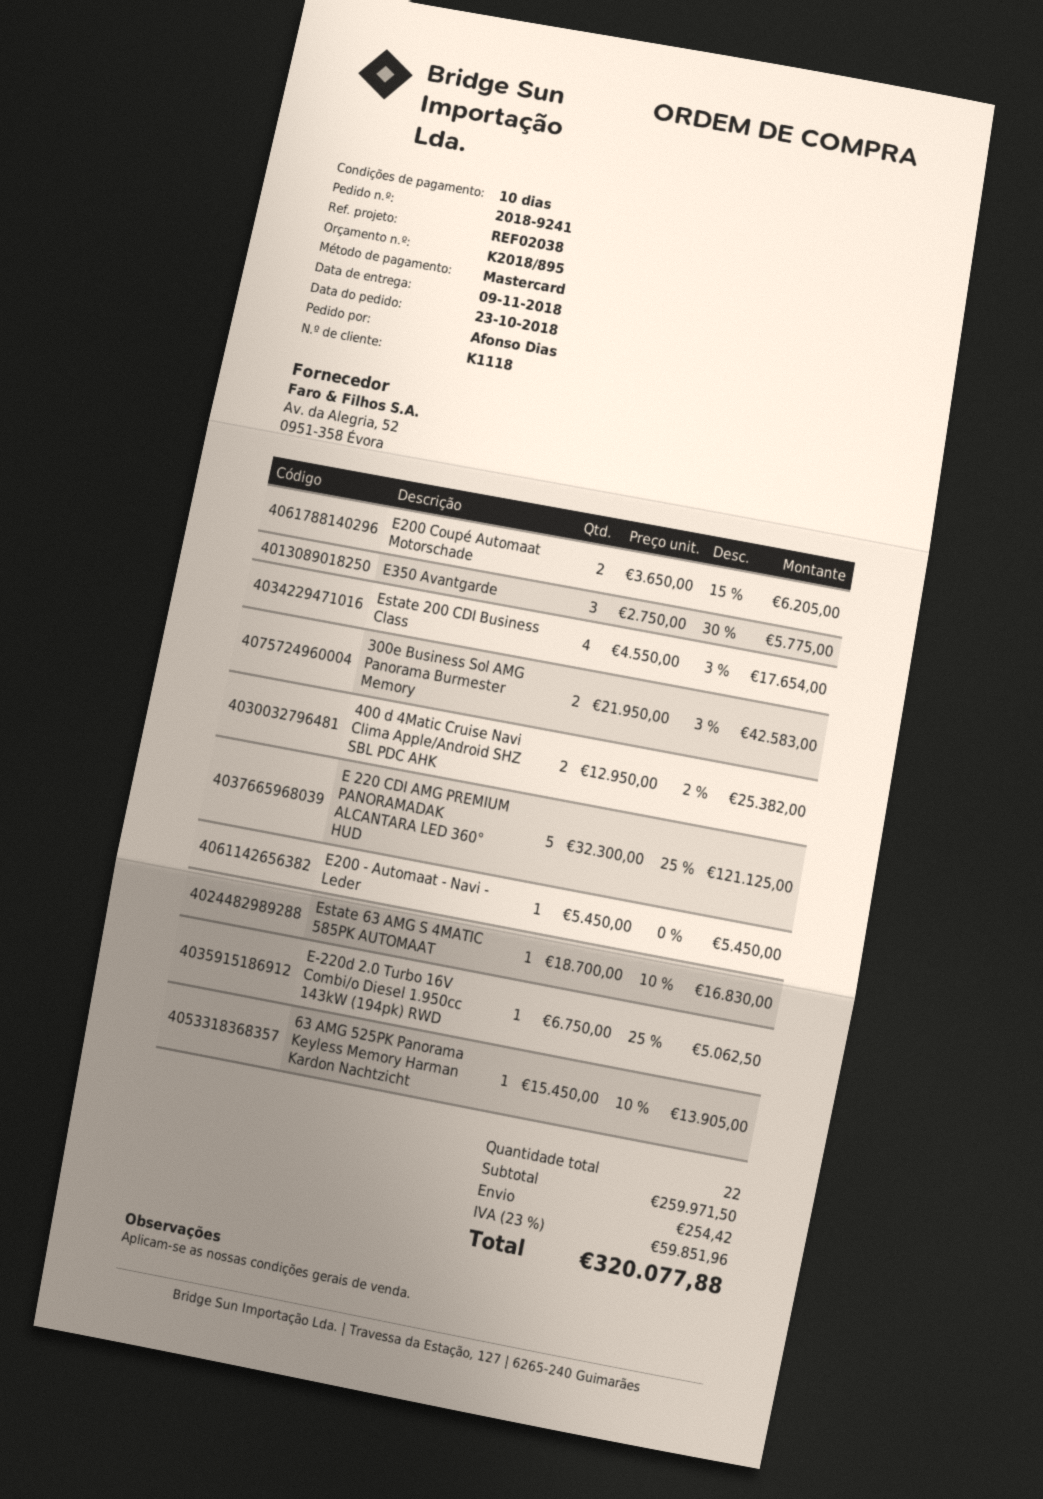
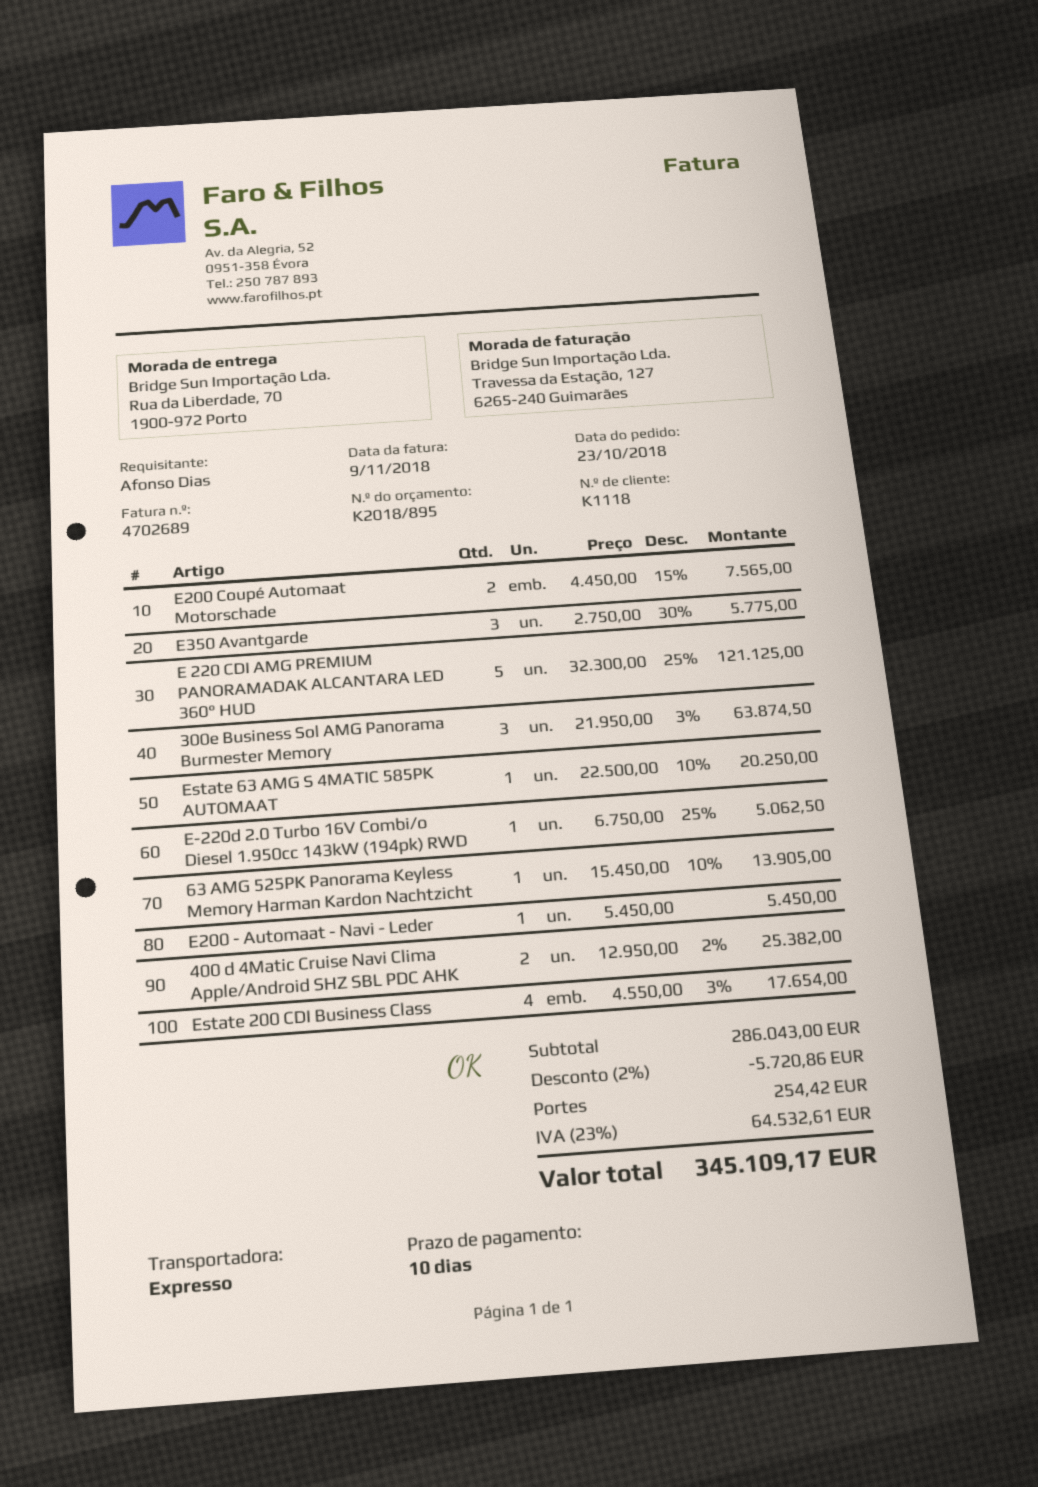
E200 Coupé Automaat Motorschade: 2 x 3650.00 - 15% = 6205.00 -> 2 x 4450.00 - 15% = 7565.00
300e Business Sol AMG Panorama Burmester Memory: 2 x 21950.00 - 3% = 42583.00 -> 3 x 21950.00 - 3% = 63874.50
Estate 63 AMG S 4MATIC 585PK AUTOMAAT: 1 x 18700.00 - 10% = 16830.00 -> 1 x 22500.00 - 10% = 20250.00
subtotal: 259971.50 -> 286043.00
discount: none -> 2% = 5720.86
tax: 23% = 59851.96 -> 23% = 64532.61
total: 320077.88 -> 345109.17

